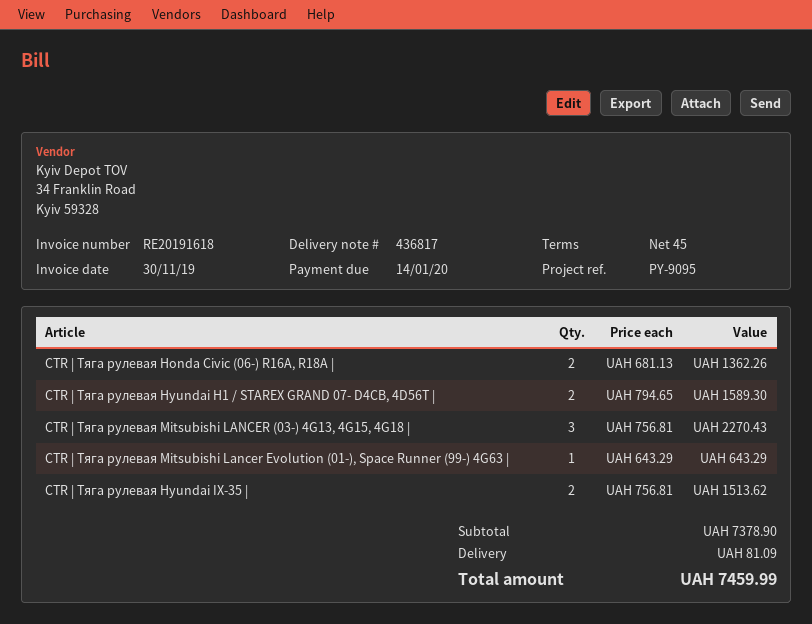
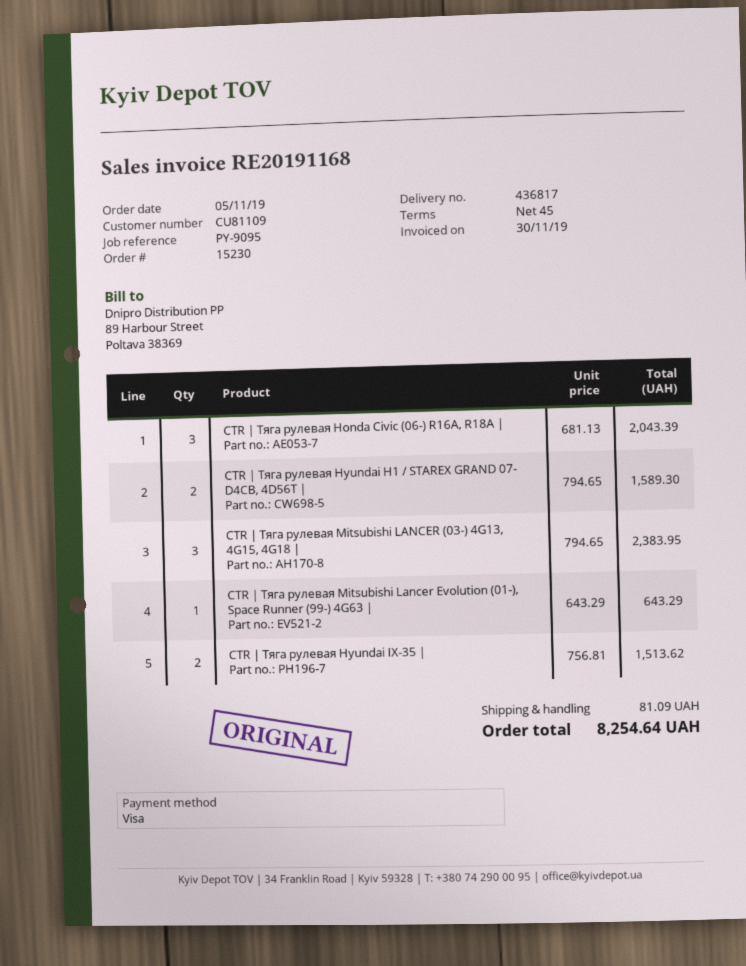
invoice number: RE20191618 -> RE20191168
CTR | Тяга рулевая Honda Civic (06-) R16A, R18A |: 2 x 681.13 = 1362.26 -> 3 x 681.13 = 2043.39
CTR | Тяга рулевая Mitsubishi LANCER (03-) 4G13, 4G15, 4G18 |: 3 x 756.81 = 2270.43 -> 3 x 794.65 = 2383.95
total: 7459.99 -> 8254.64

